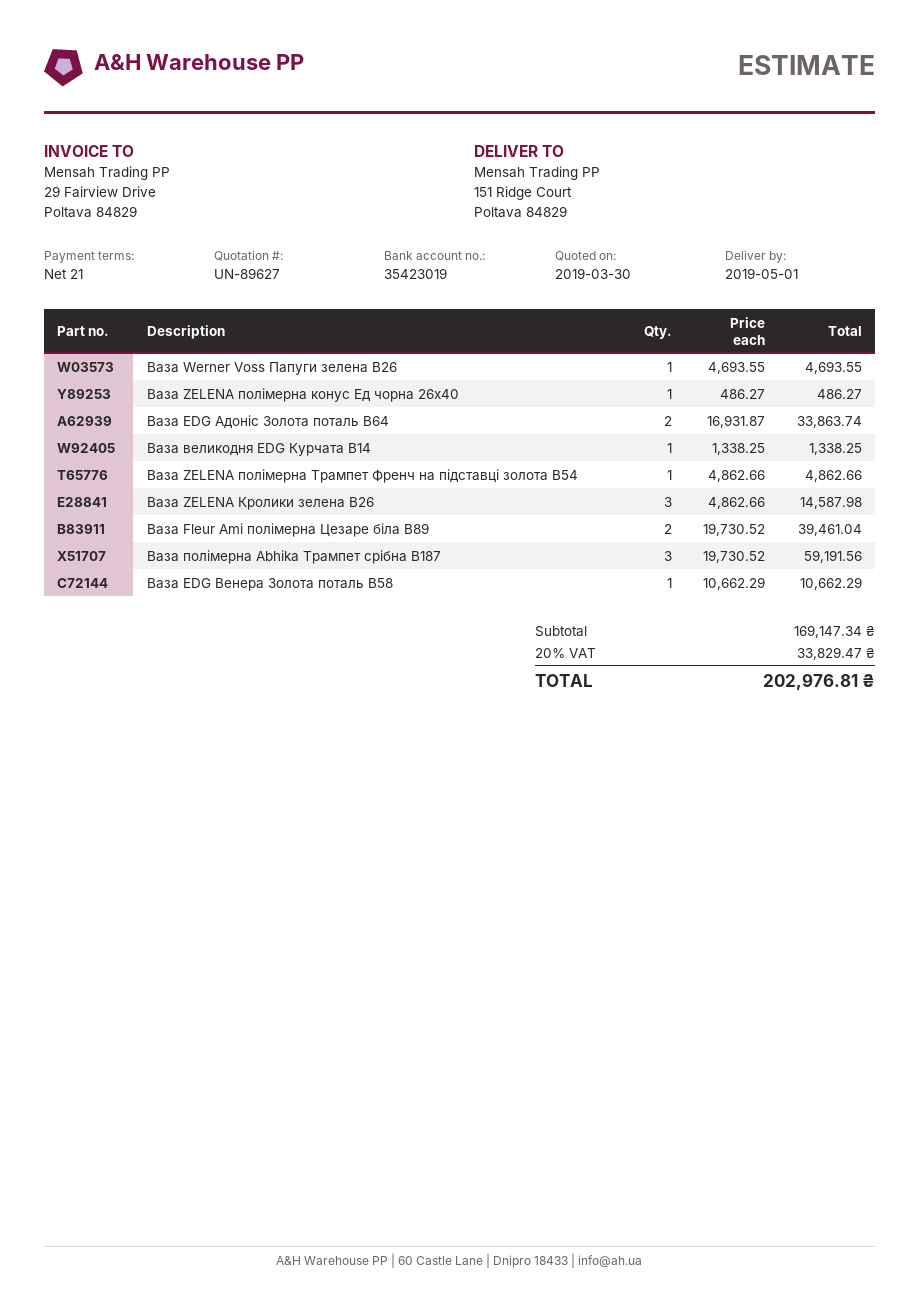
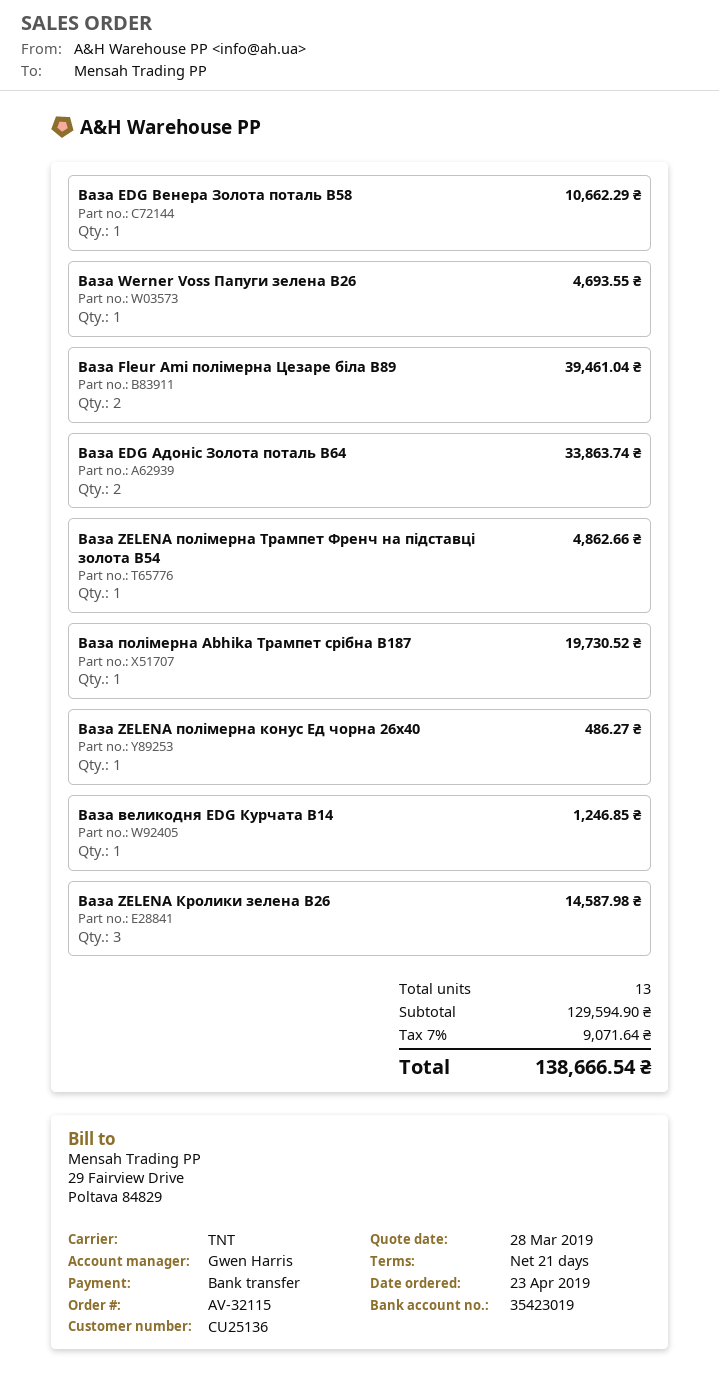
quote date: 2019-03-30 -> 2019-03-28
Ваза великодня EDG Курчата В14: 1 for 1338.25 -> 1 for 1246.85
Ваза полімерна Abhika Трампет срібна В187: 3 for 59191.56 -> 1 for 19730.52
subtotal: 169147.34 -> 129594.90
tax: 20% = 33829.47 -> 7% = 9071.64
total: 202976.81 -> 138666.54

